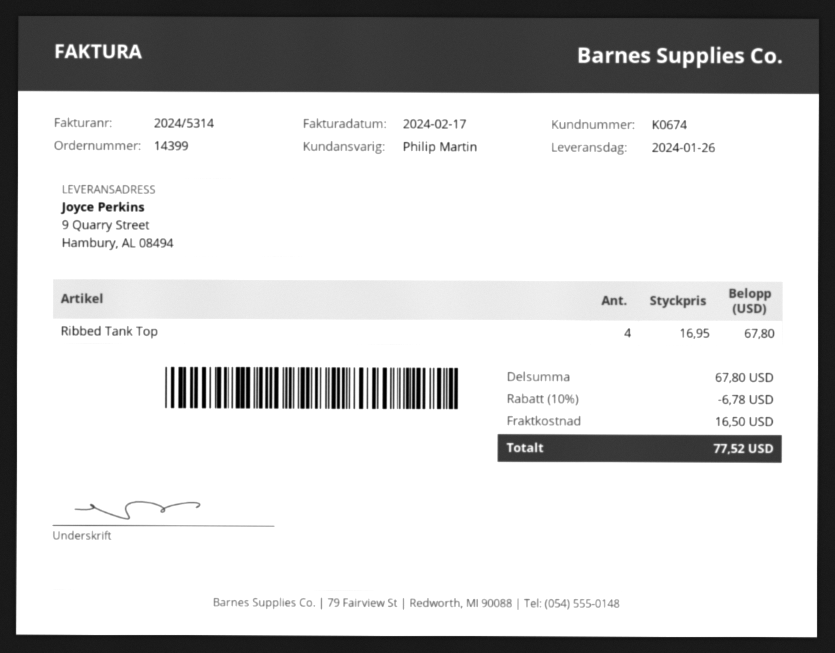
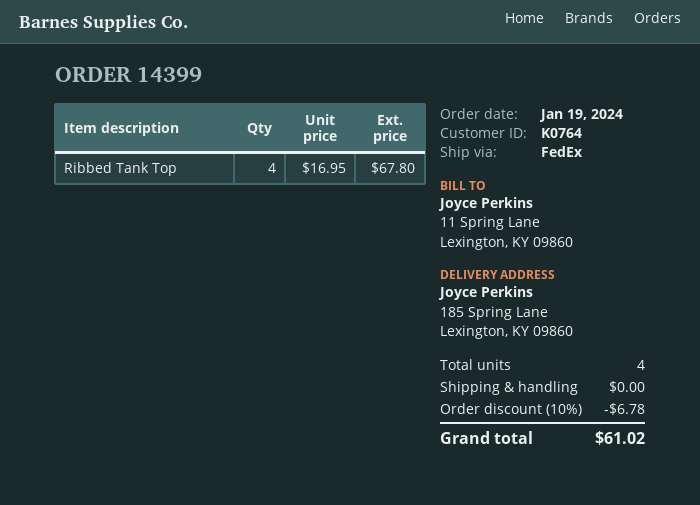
customer number: K0674 -> K0764
ship to: 9 Quarry Street, Hambury, AL 08494 -> 185 Spring Lane, Lexington, KY 09860
shipping: 16.50 -> 0.00
total: 77.52 -> 61.02

